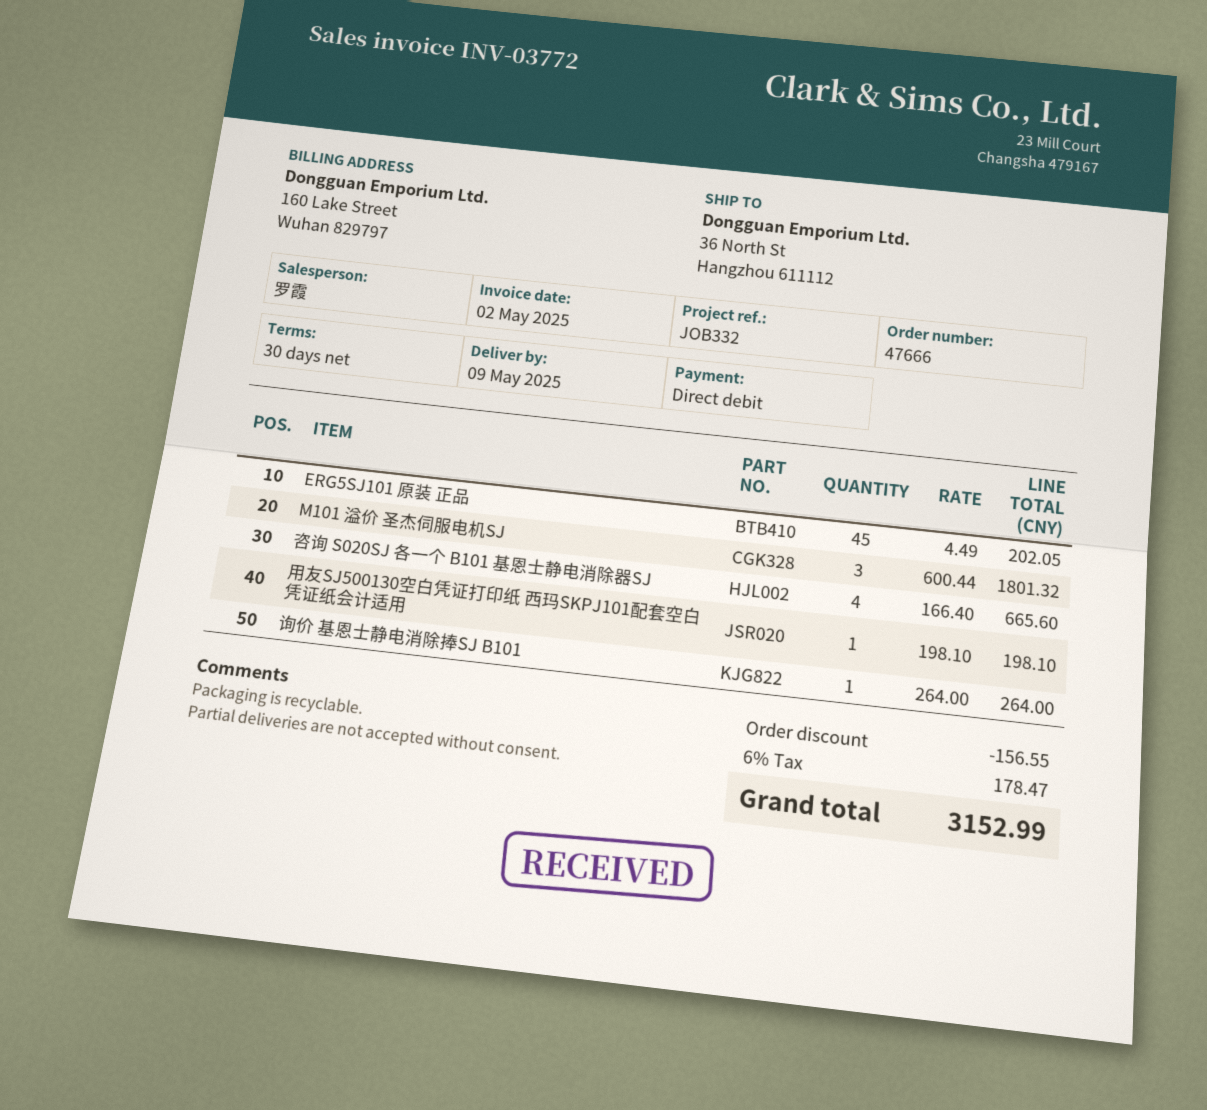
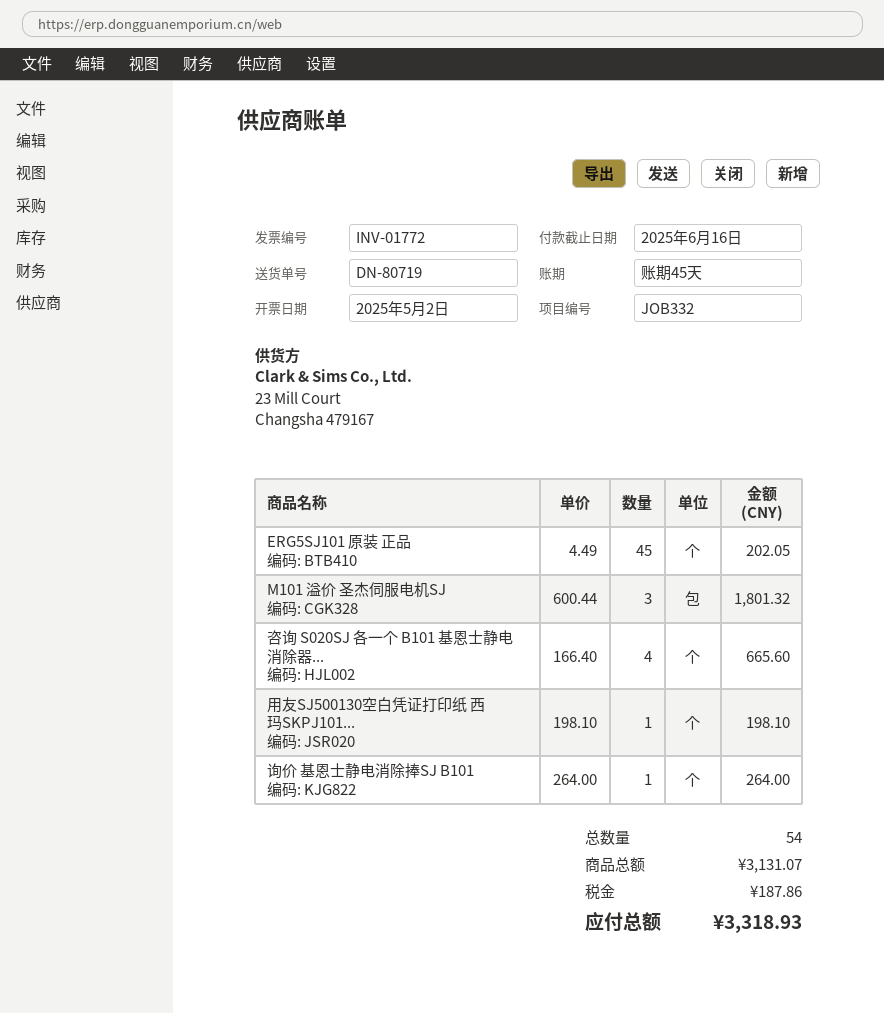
invoice number: INV-03772 -> INV-01772
payment terms: 30 days -> 45 days
discount: 156.55 -> none
tax: 178.47 -> 187.86
total: 3152.99 -> 3318.93

